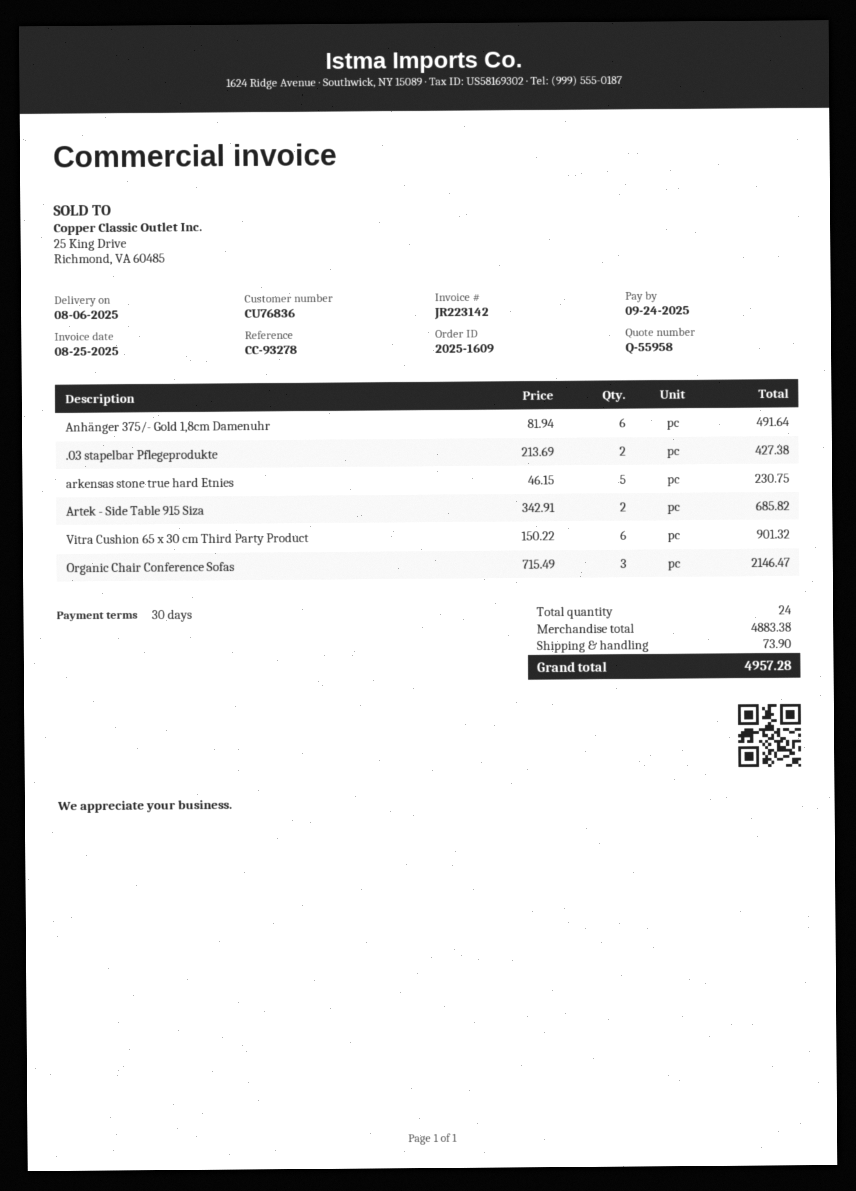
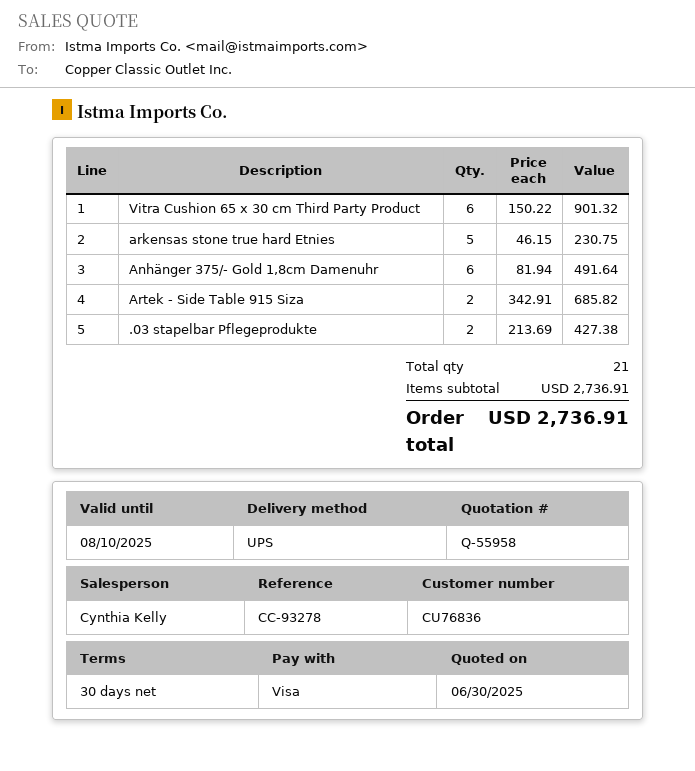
Organic Chair Conference Sofas: 3 x 715.49 = 2146.47 -> none
total quantity: 24 -> 21
subtotal: 4883.38 -> 2736.91
shipping: 73.90 -> none
total: 4957.28 -> 2736.91

